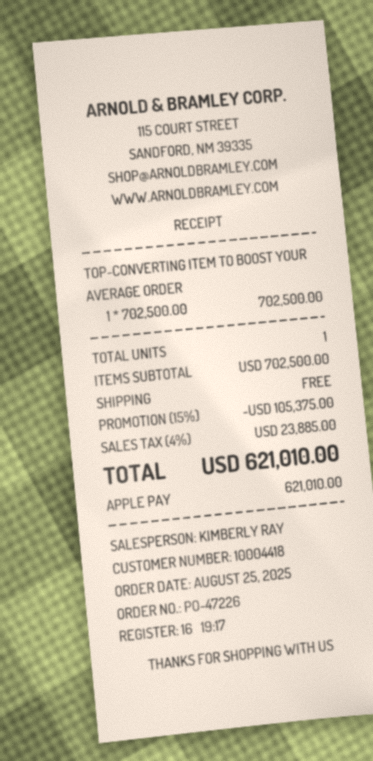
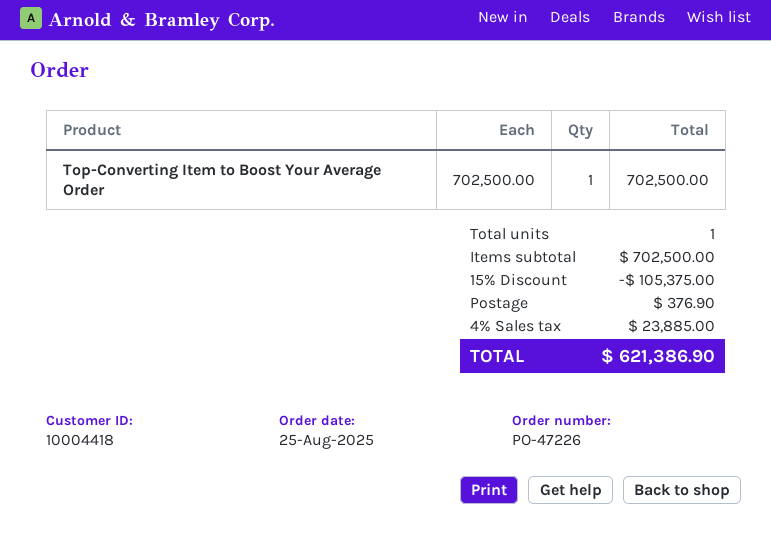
shipping: 0.00 -> 376.90
total: 621010.00 -> 621386.90

